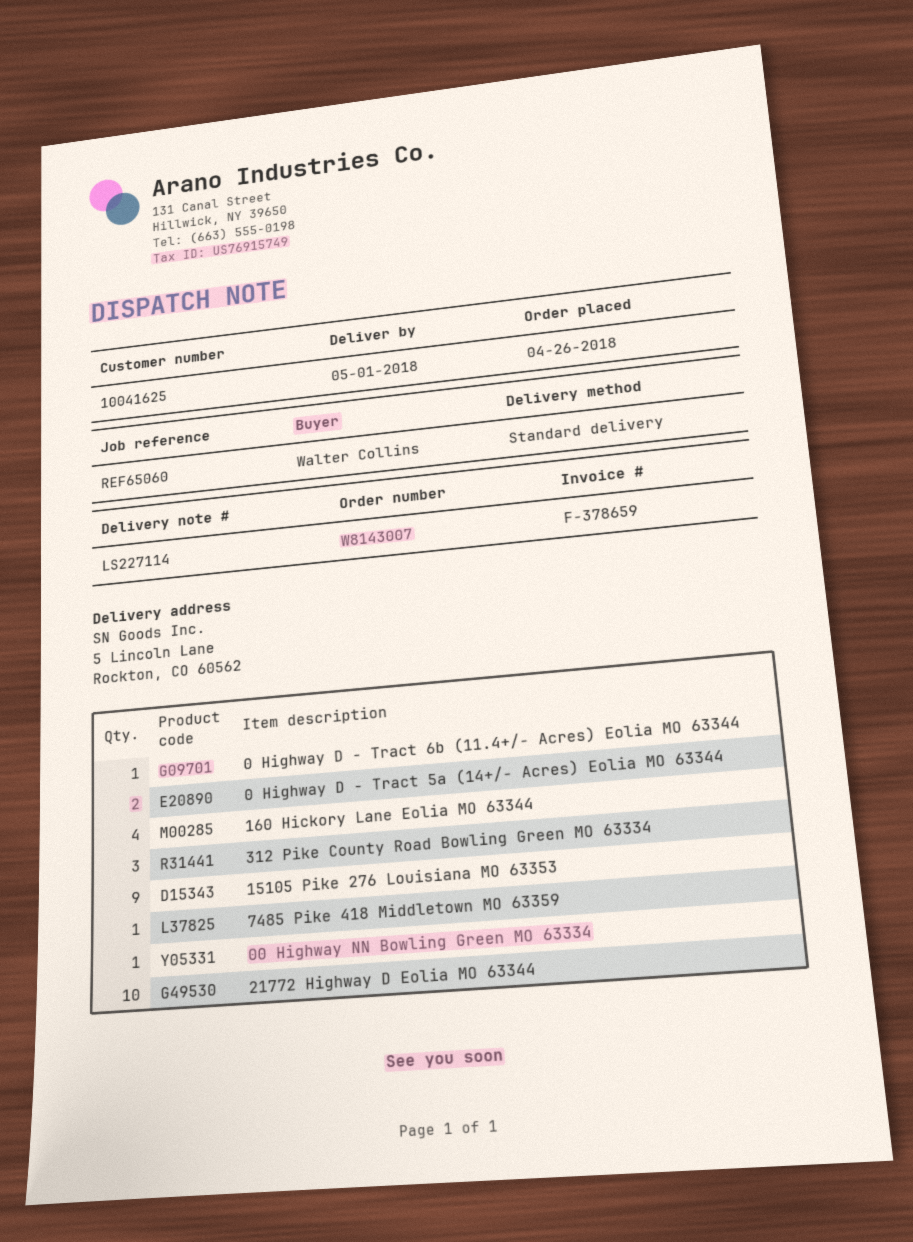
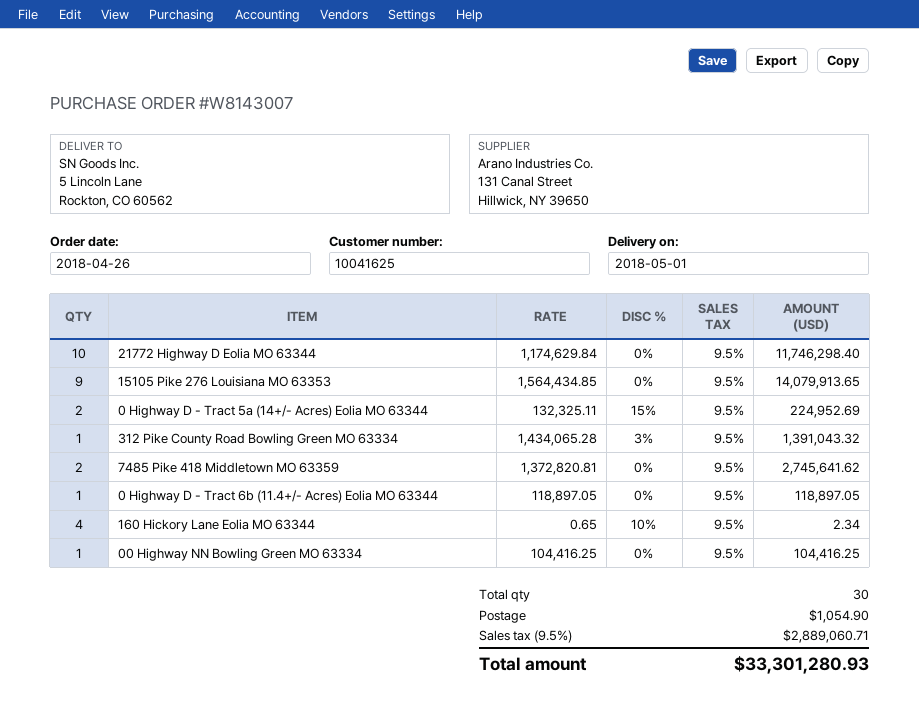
312 Pike County Road Bowling Green MO 63334: 3 -> 1
7485 Pike 418 Middletown MO 63359: 1 -> 2

